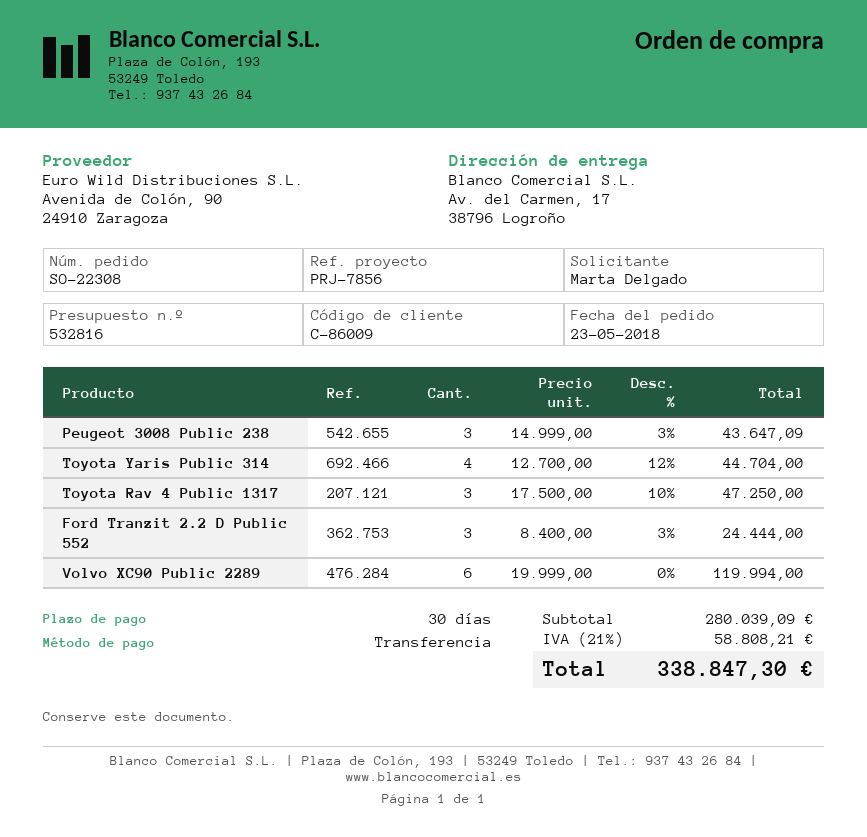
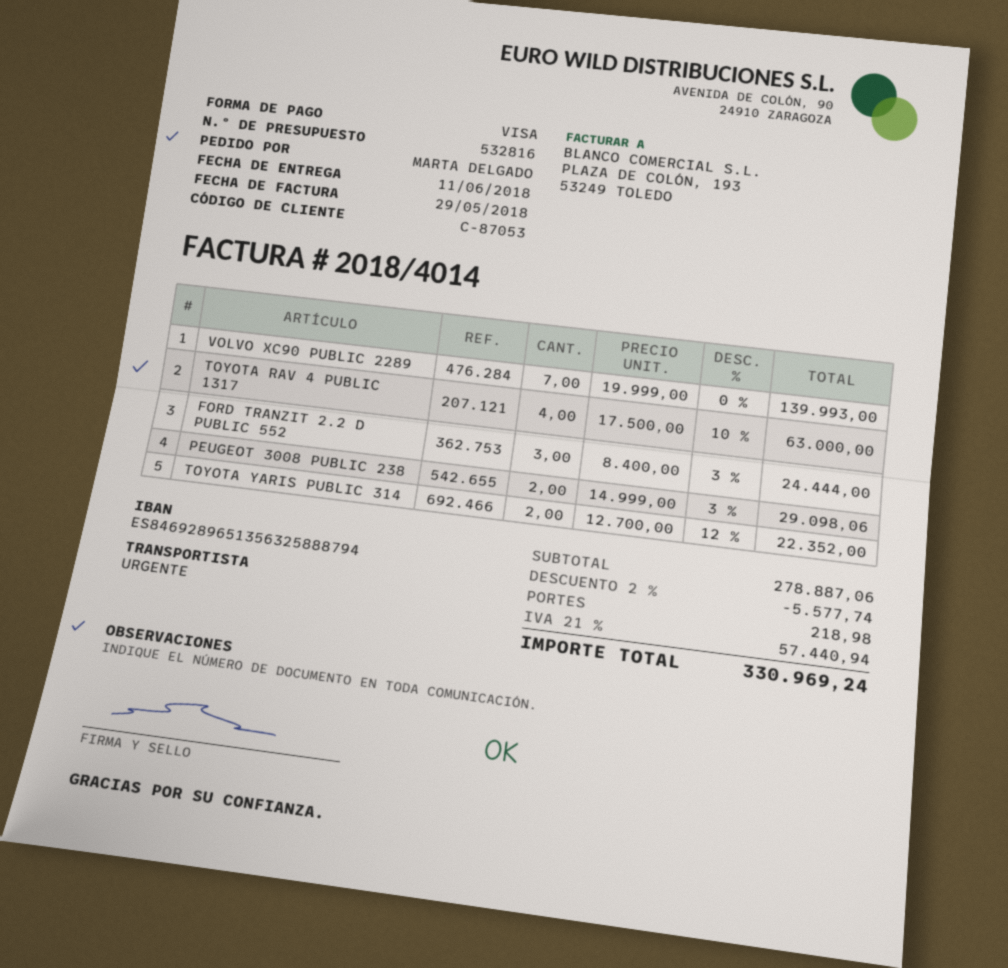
customer number: C-86009 -> C-87053
payment method: bank transfer -> Visa
Peugeot 3008 Public 238: 3 x 14999.00 - 3% = 43647.09 -> 2 x 14999.00 - 3% = 29098.06
Toyota Yaris Public 314: 4 x 12700.00 - 12% = 44704.00 -> 2 x 12700.00 - 12% = 22352.00
Toyota Rav 4 Public 1317: 3 x 17500.00 - 10% = 47250.00 -> 4 x 17500.00 - 10% = 63000.00
Volvo XC90 Public 2289: 6 x 19999.00 = 119994.00 -> 7 x 19999.00 = 139993.00
subtotal: 280039.09 -> 278887.06
discount: none -> 2% = 5577.74
shipping: none -> 218.98
tax: 21% = 58808.21 -> 21% = 57440.94
total: 338847.30 -> 330969.24

